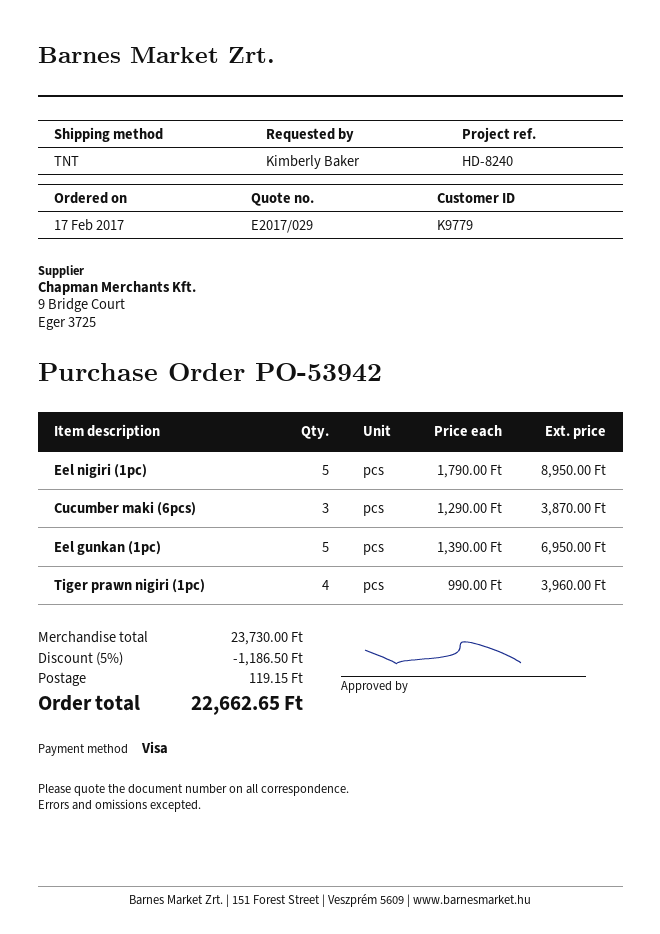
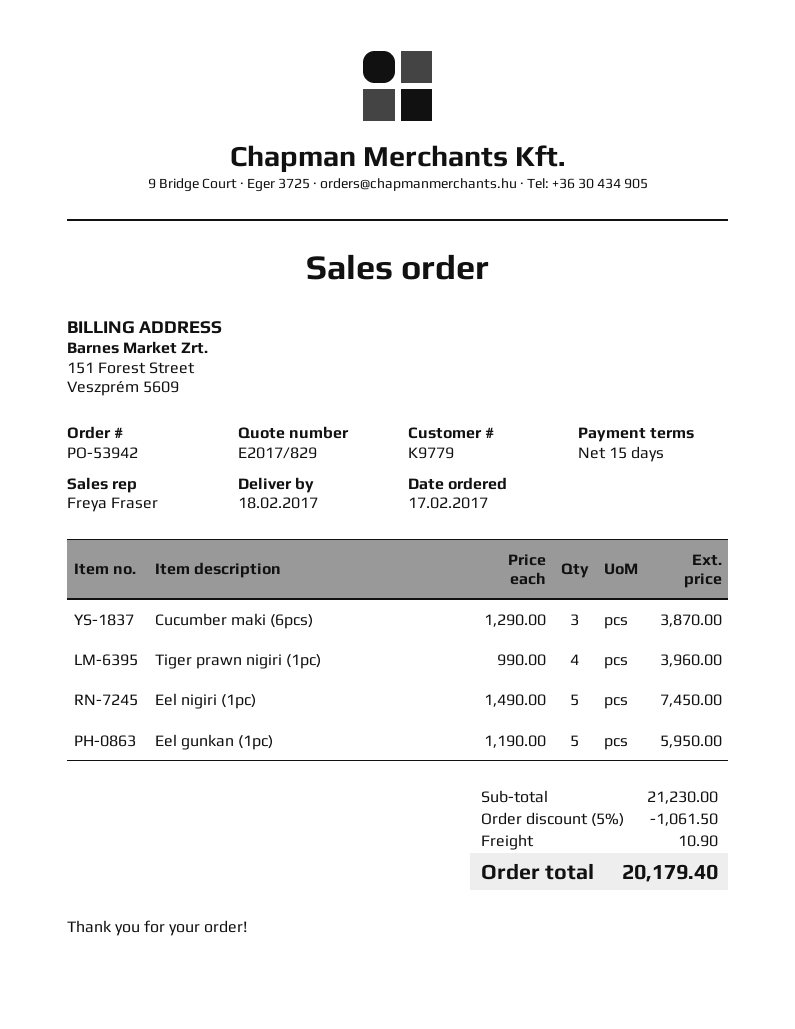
quote number: E2017/029 -> E2017/829
Eel nigiri (1pc): 5 x 1790.00 = 8950.00 -> 5 x 1490.00 = 7450.00
Eel gunkan (1pc): 5 x 1390.00 = 6950.00 -> 5 x 1190.00 = 5950.00
subtotal: 23730.00 -> 21230.00
discount: 5% = 1186.50 -> 5% = 1061.50
shipping: 119.15 -> 10.90
total: 22662.65 -> 20179.40

